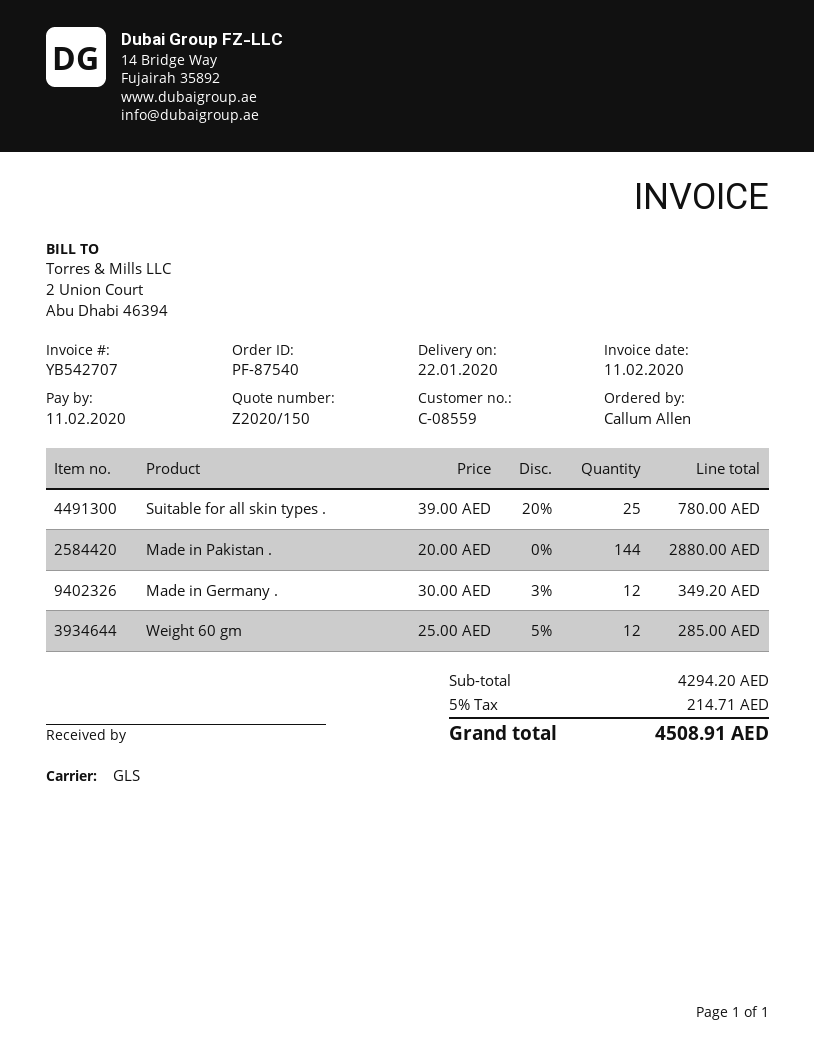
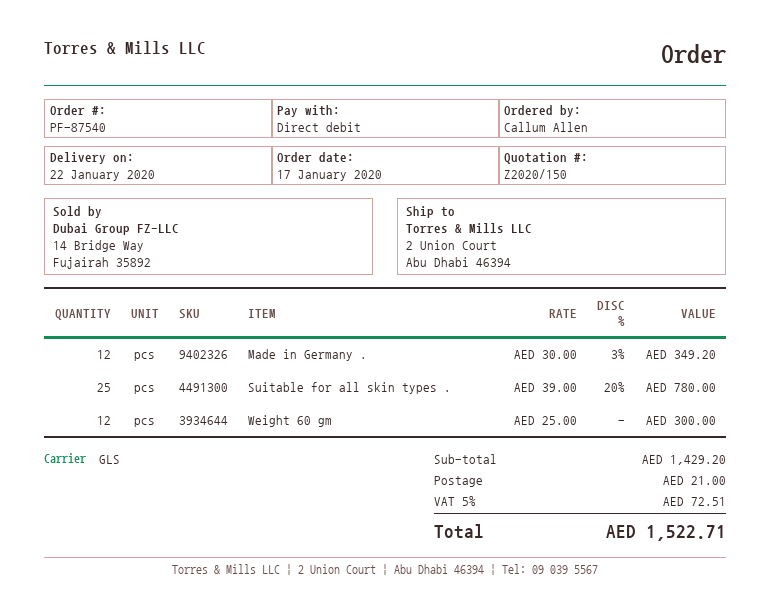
Made in Pakistan .: 144 x 20.00 = 2880.00 -> none
Weight 60 gm: 12 x 25.00 - 5% = 285.00 -> 12 x 25.00 = 300.00
subtotal: 4294.20 -> 1429.20
shipping: none -> 21.00
tax: 5% = 214.71 -> 5% = 72.51
total: 4508.91 -> 1522.71

